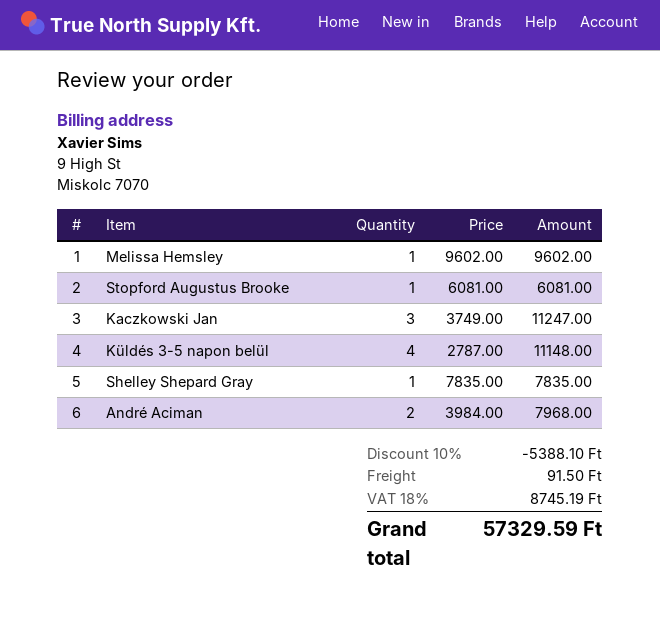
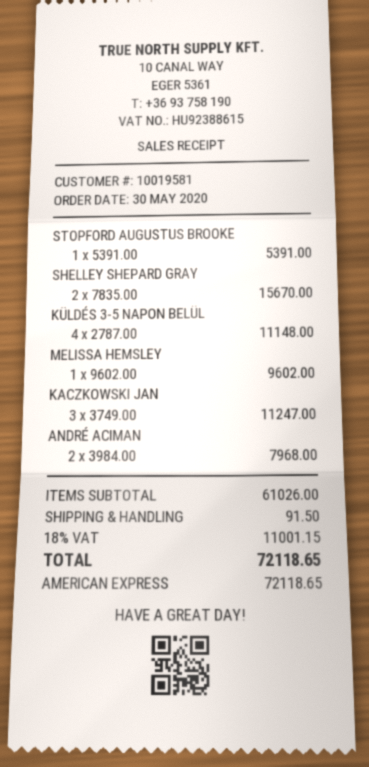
Stopford Augustus Brooke: 1 x 6081.00 = 6081.00 -> 1 x 5391.00 = 5391.00
Shelley Shepard Gray: 1 x 7835.00 = 7835.00 -> 2 x 7835.00 = 15670.00
discount: 10% = 5388.10 -> none
tax: 18% = 8745.19 -> 18% = 11001.15
total: 57329.59 -> 72118.65

